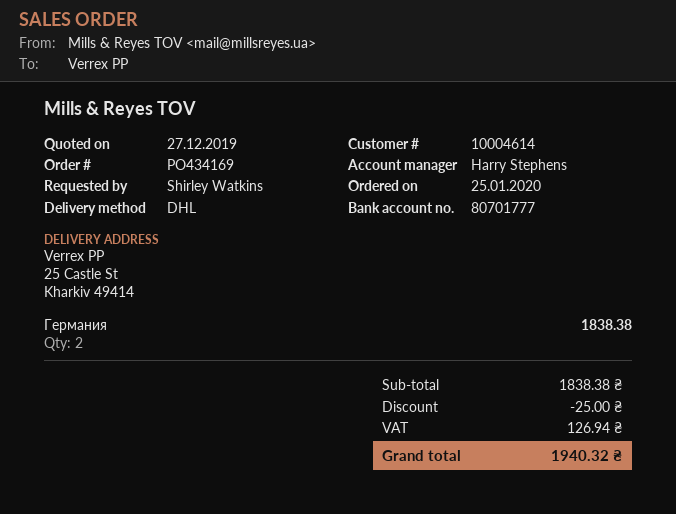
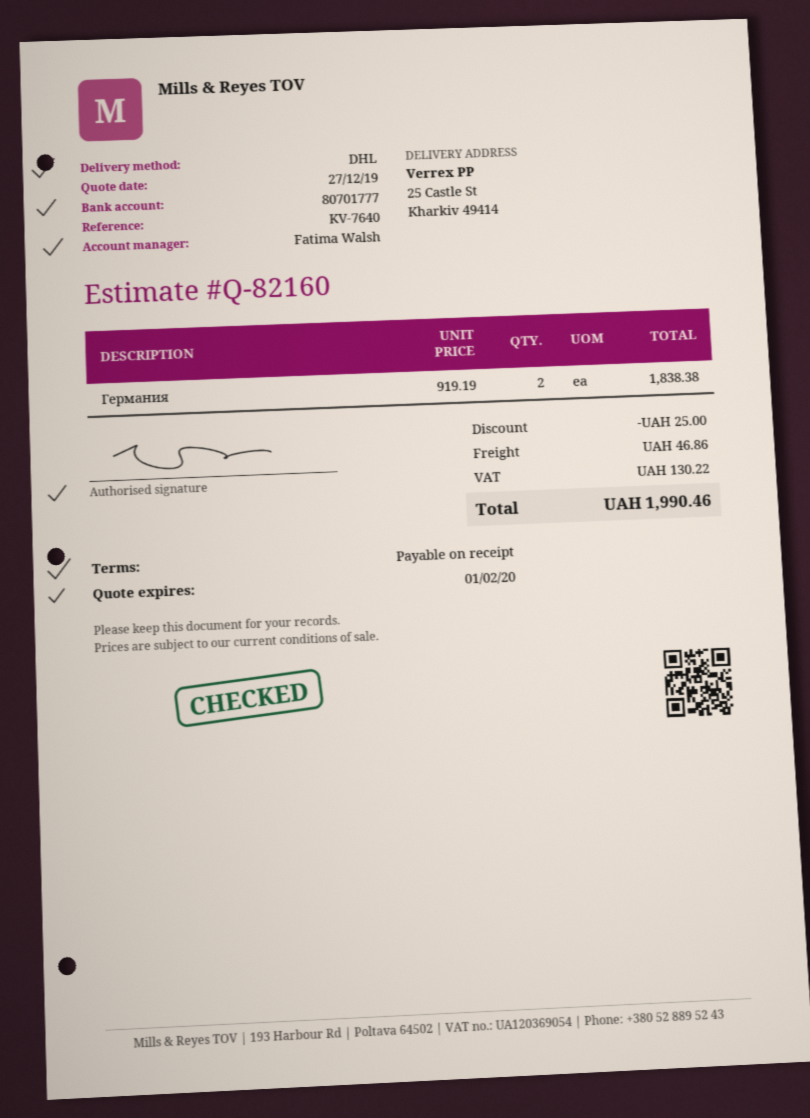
sales rep: Harry Stephens -> Fatima Walsh
shipping: none -> 46.86
tax: 126.94 -> 130.22
total: 1940.32 -> 1990.46

